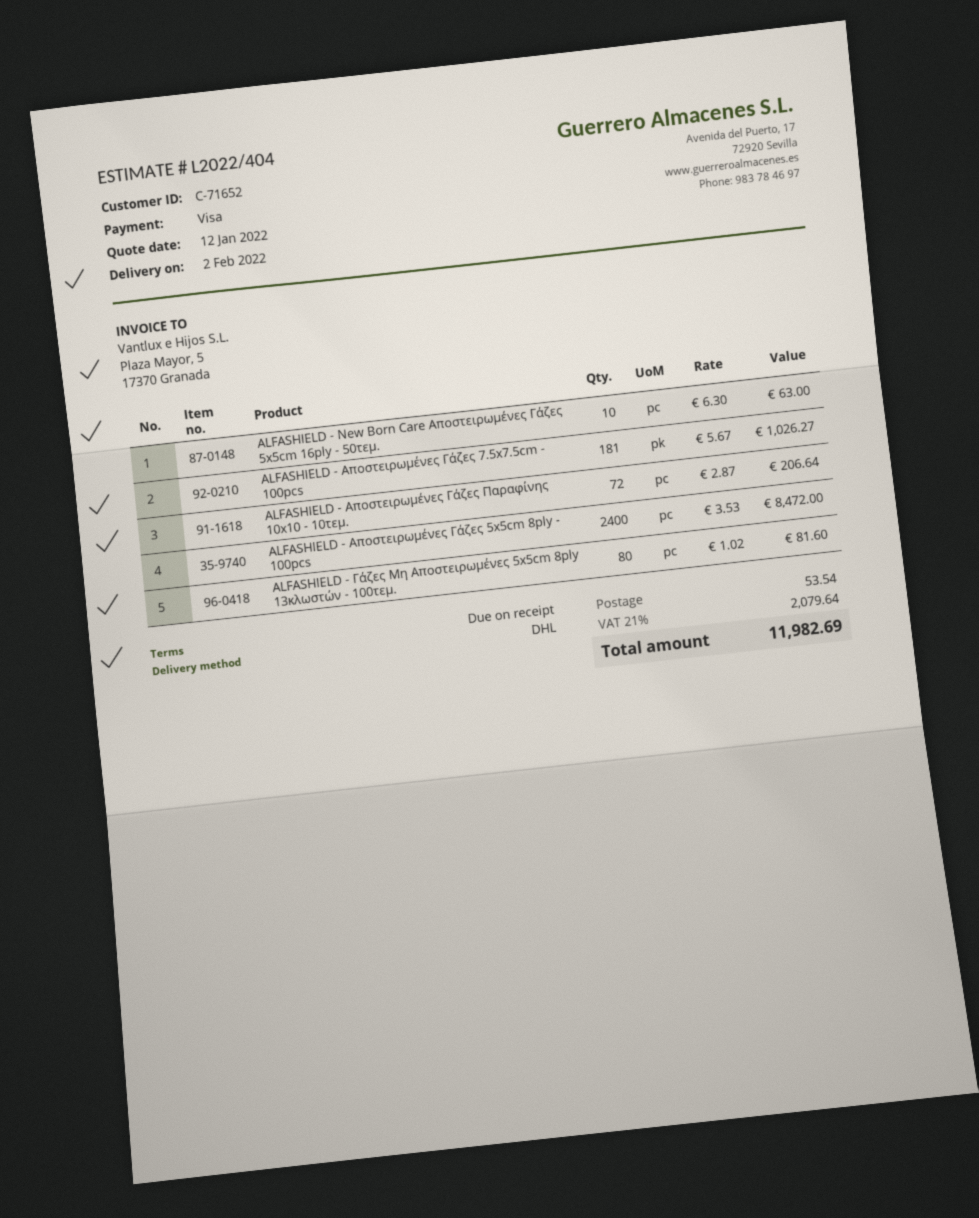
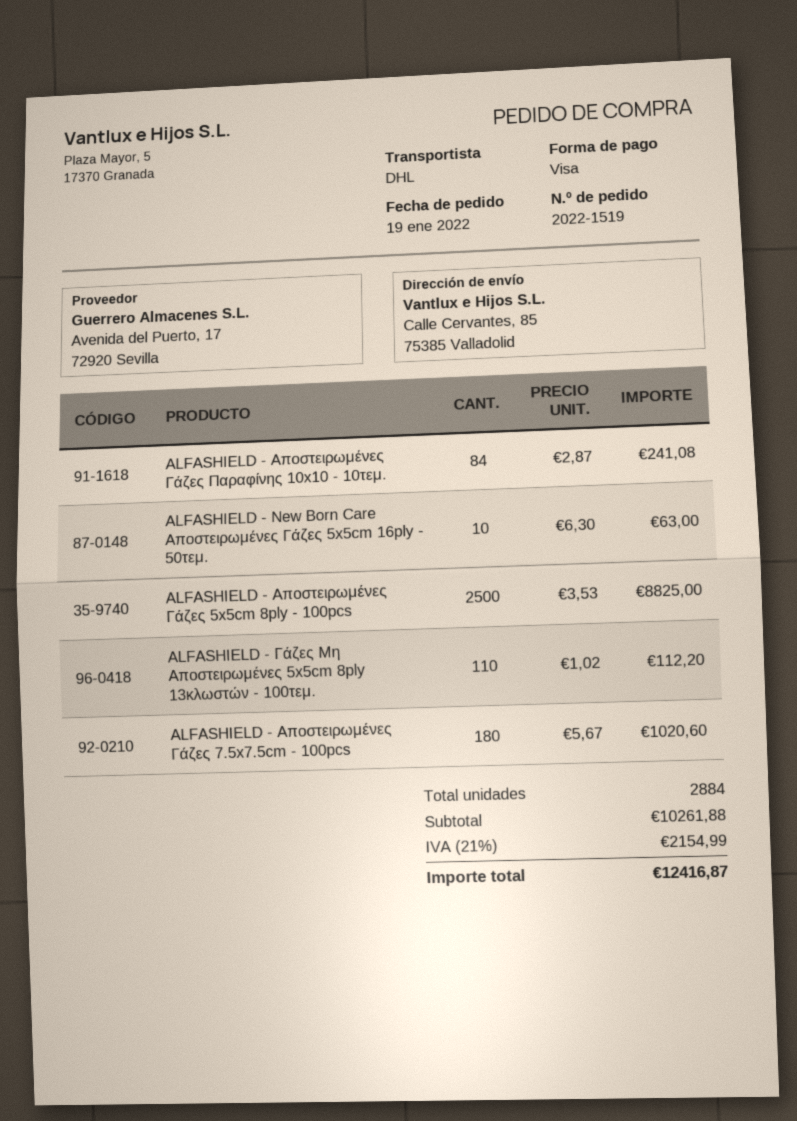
ALFASHIELD - Αποστειρωμένες Γάζες 7.5x7.5cm - 100pcs: 181 x 5.67 = 1026.27 -> 180 x 5.67 = 1020.60
ALFASHIELD - Αποστειρωμένες Γάζες Παραφίνης 10x10 - 10τεμ.: 72 x 2.87 = 206.64 -> 84 x 2.87 = 241.08
ALFASHIELD - Αποστειρωμένες Γάζες 5x5cm 8ply - 100pcs: 2400 x 3.53 = 8472.00 -> 2500 x 3.53 = 8825.00
ALFASHIELD - Γάζες Μη Αποστειρωμένες 5x5cm 8ply 13κλωστών - 100τεμ.: 80 x 1.02 = 81.60 -> 110 x 1.02 = 112.20
shipping: 53.54 -> none
tax: 21% = 2079.64 -> 21% = 2154.99
total: 11982.69 -> 12416.87

